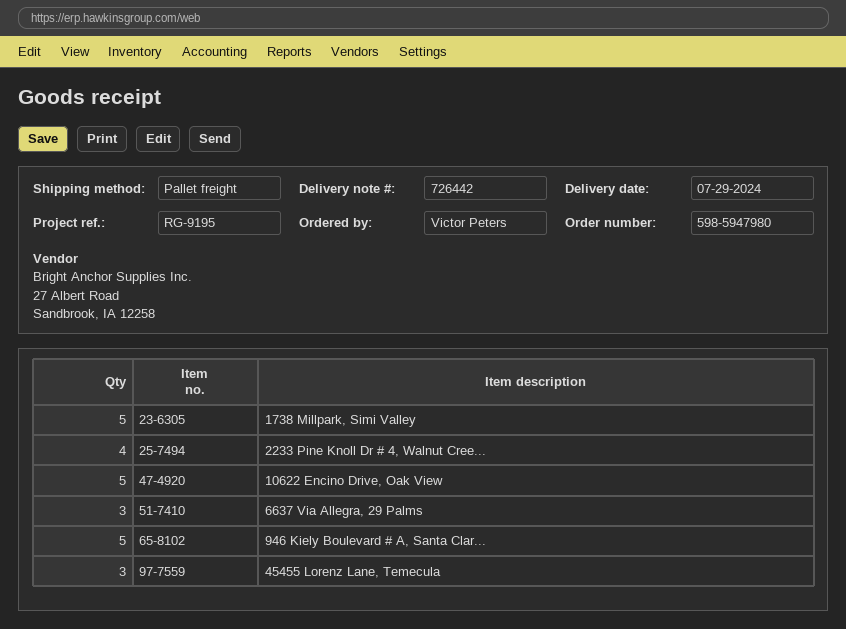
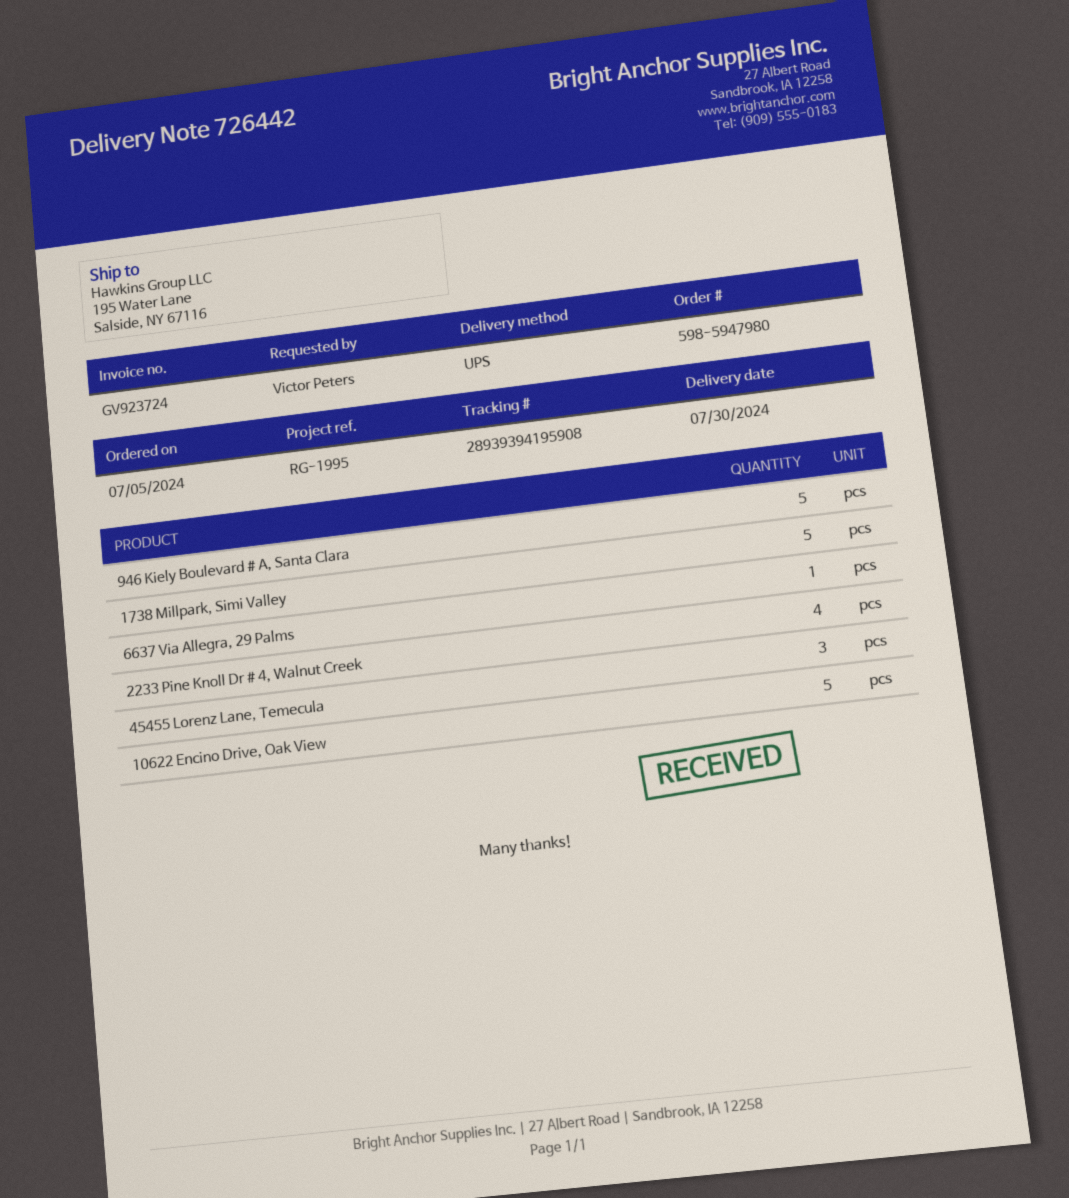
delivery date: 2024-07-29 -> 2024-07-30
reference: RG-9195 -> RG-1995
shipping method: pallet freight -> UPS
6637 Via Allegra, 29 Palms: 3 -> 1

